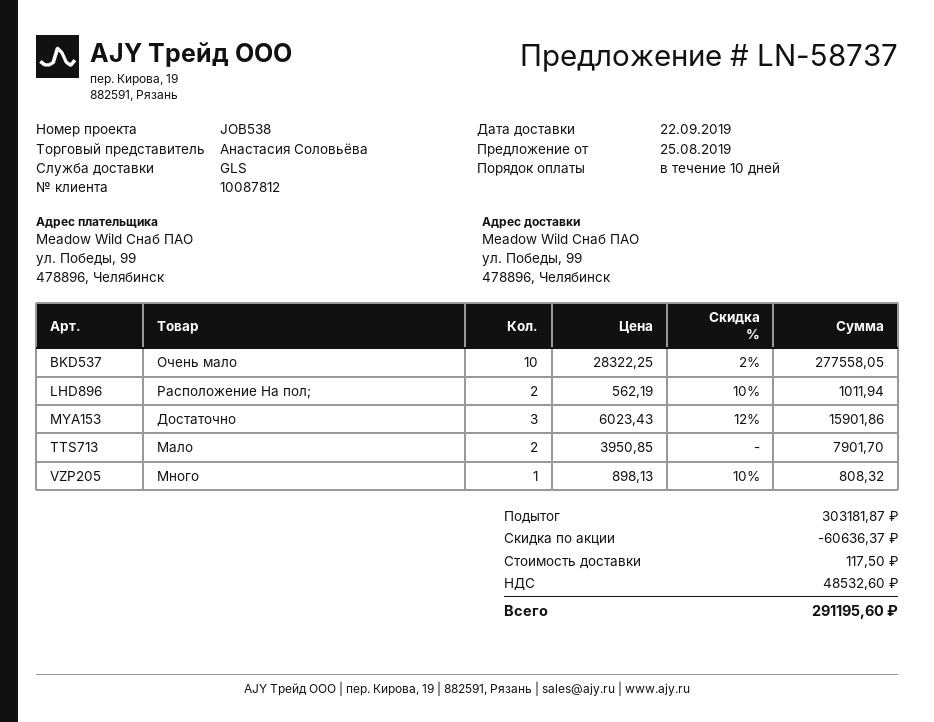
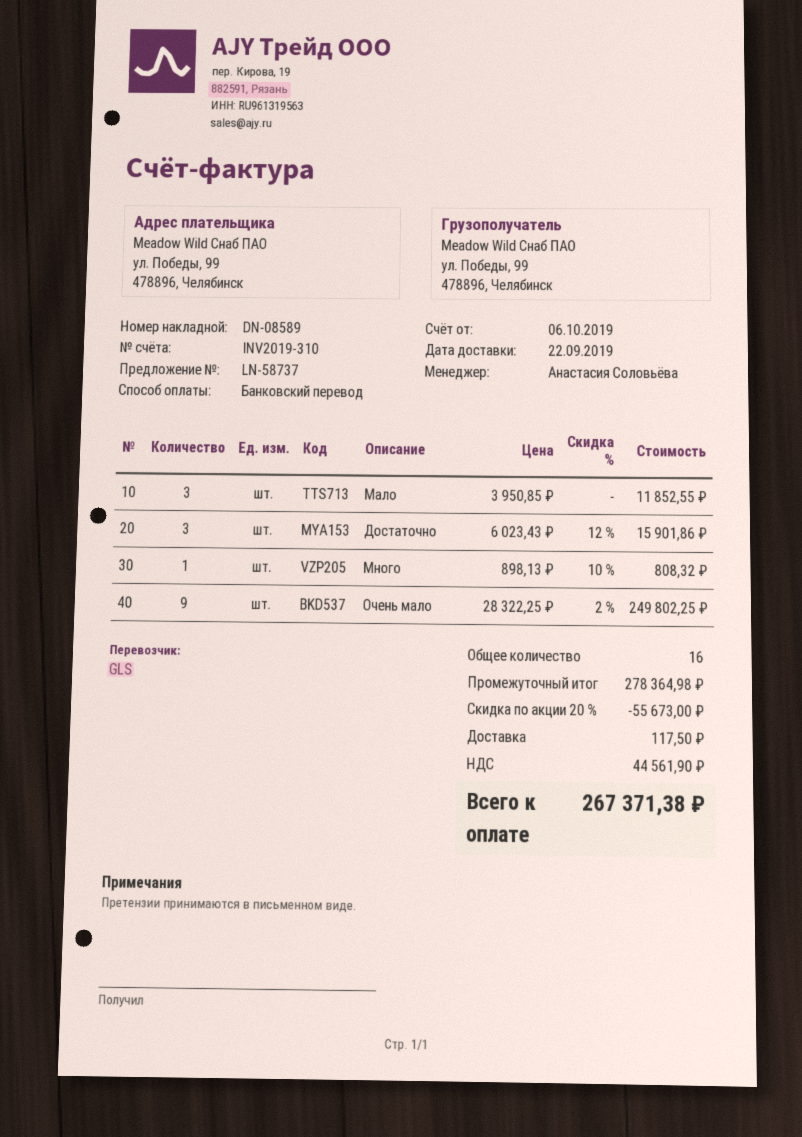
Очень мало: 10 x 28322.25 - 2% = 277558.05 -> 9 x 28322.25 - 2% = 249802.25
Расположение На пол;: 2 x 562.19 - 10% = 1011.94 -> none
Мало: 2 x 3950.85 = 7901.70 -> 3 x 3950.85 = 11852.55
subtotal: 303181.87 -> 278364.98
discount: 60636.37 -> 55673.00
tax: 48532.60 -> 44561.90
total: 291195.60 -> 267371.38

